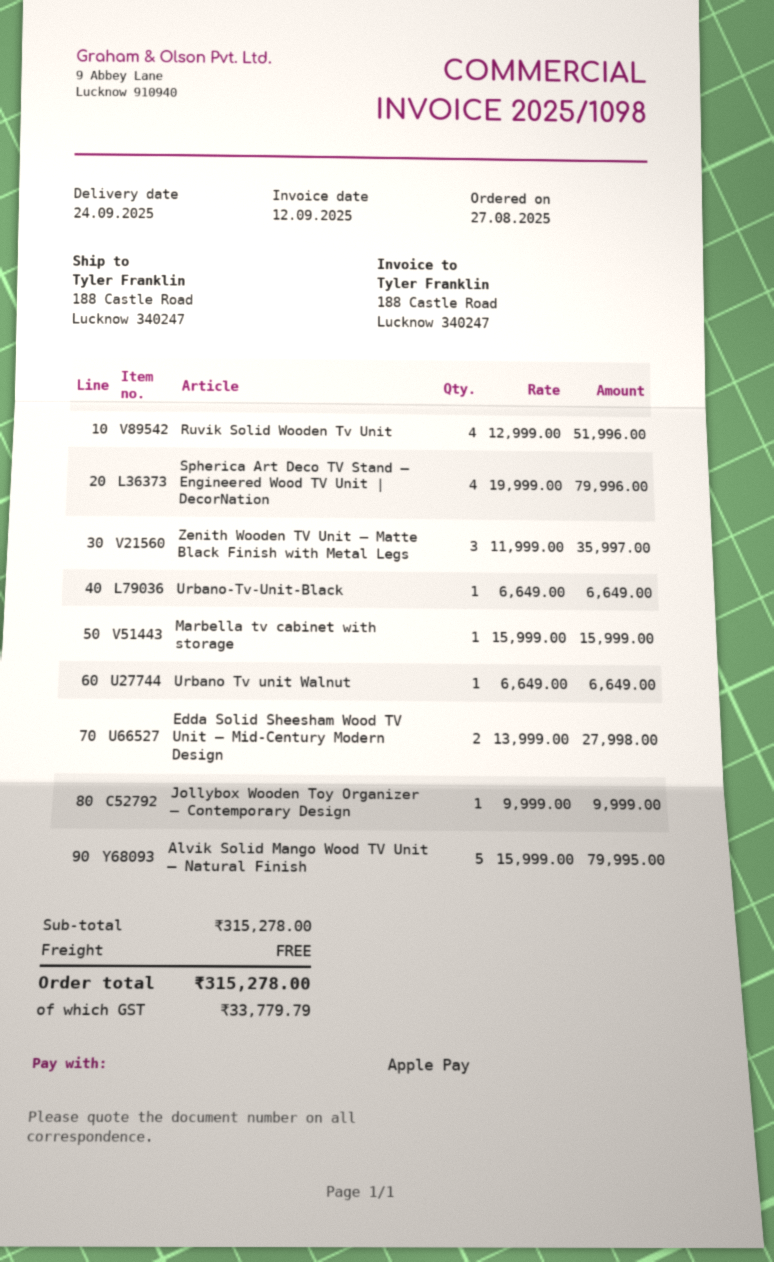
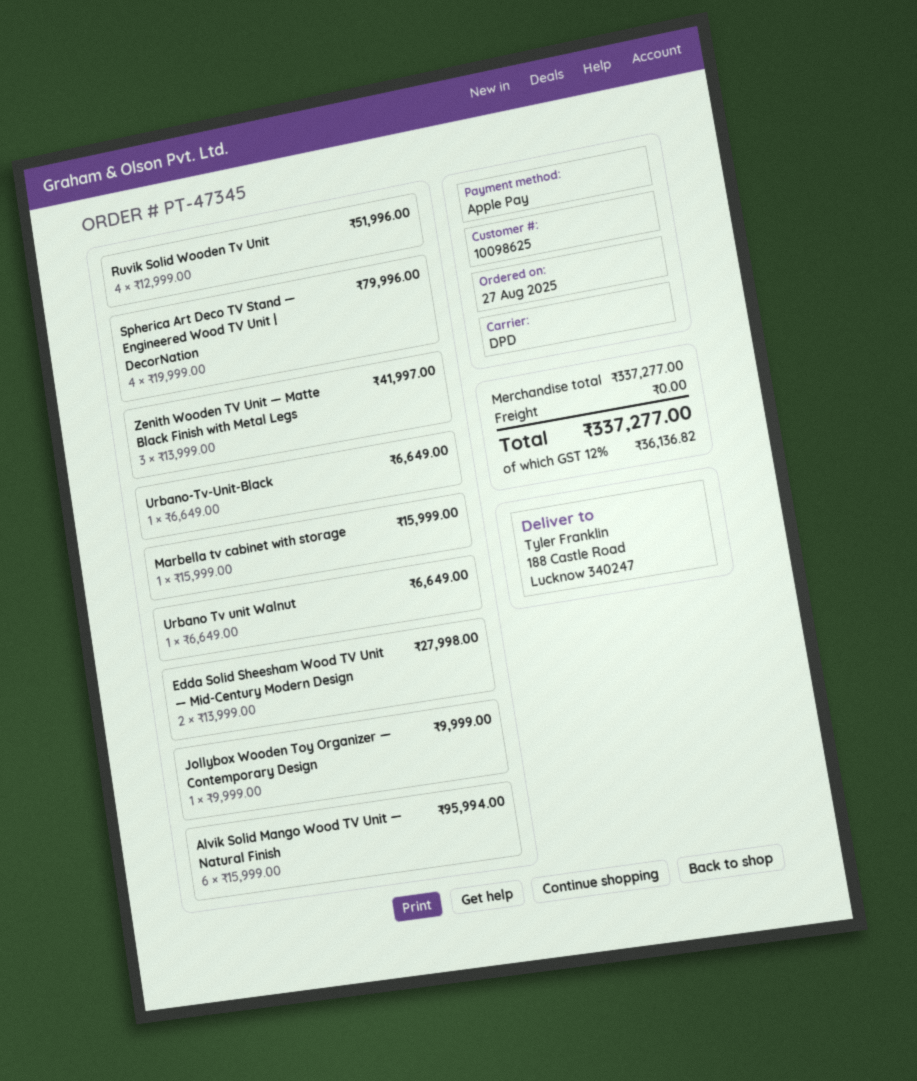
Zenith Wooden TV Unit — Matte Black Finish with Metal Legs: 3 x 11999.00 = 35997.00 -> 3 x 13999.00 = 41997.00
Alvik Solid Mango Wood TV Unit — Natural Finish: 5 x 15999.00 = 79995.00 -> 6 x 15999.00 = 95994.00
subtotal: 315278.00 -> 337277.00
tax: 33779.79 -> 36136.82
total: 315278.00 -> 337277.00

